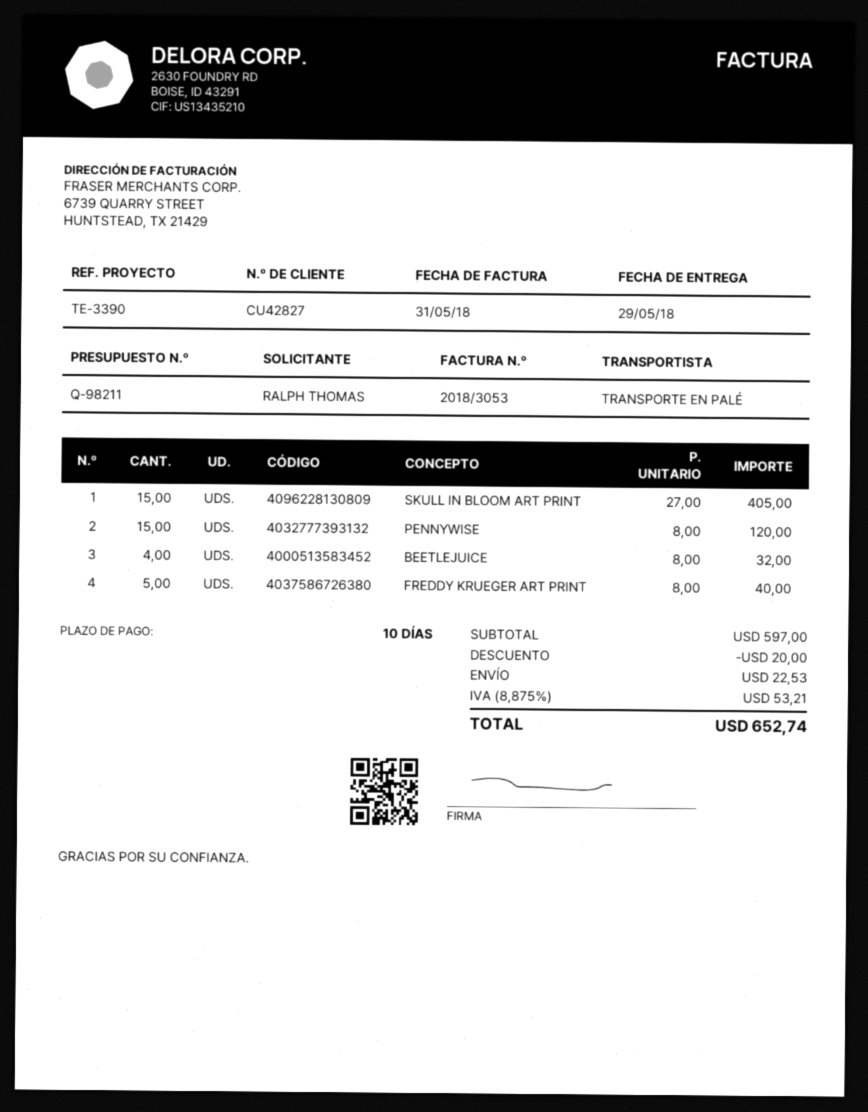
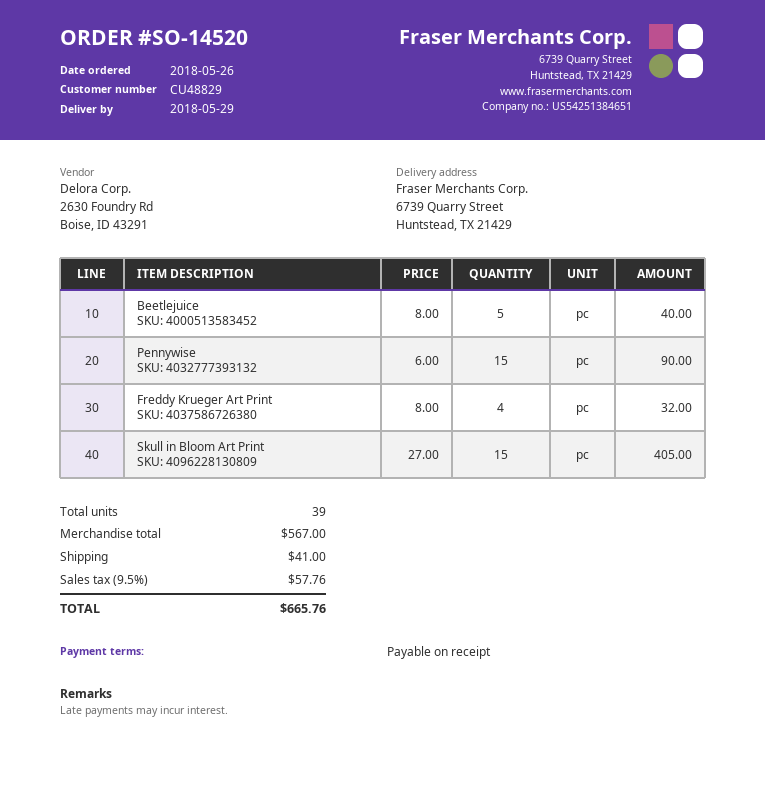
payment terms: 10 days -> on receipt
customer number: CU42827 -> CU48829
PENNYWISE: 15 x 8.00 = 120.00 -> 15 x 6.00 = 90.00
BEETLEJUICE: 4 x 8.00 = 32.00 -> 5 x 8.00 = 40.00
FREDDY KRUEGER ART PRINT: 5 x 8.00 = 40.00 -> 4 x 8.00 = 32.00
subtotal: 597.00 -> 567.00
discount: 20.00 -> none
shipping: 22.53 -> 41.00
tax: 8.875% = 53.21 -> 9.5% = 57.76
total: 652.74 -> 665.76

